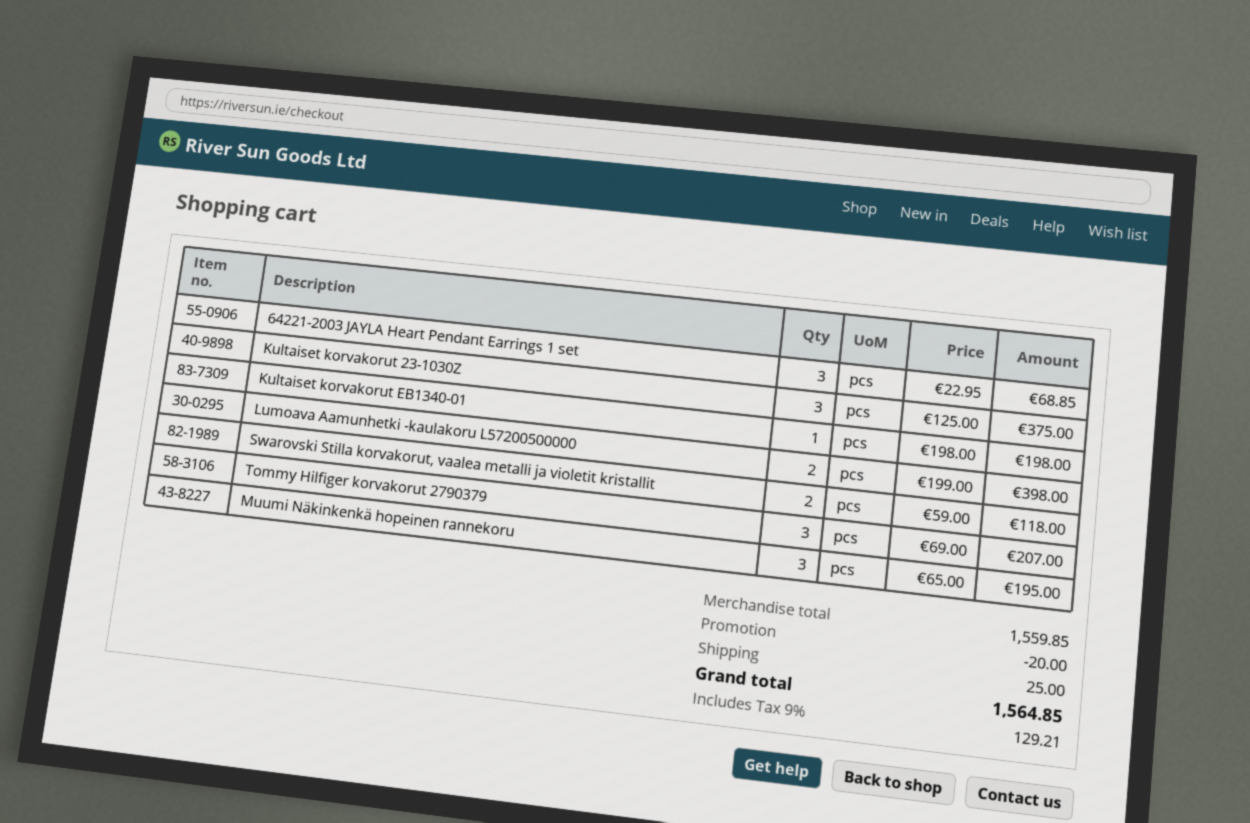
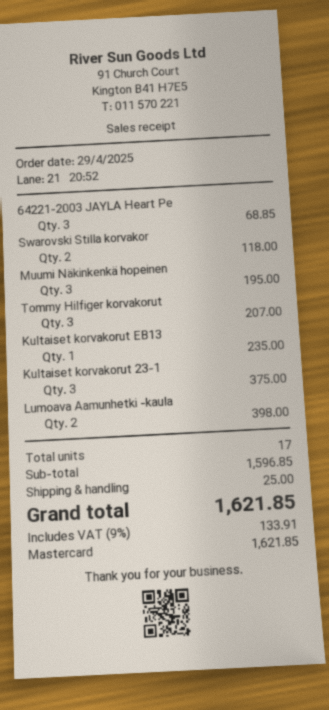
Kultaiset korvakorut EB1340-01: 1 for 198.00 -> 1 for 235.00
subtotal: 1559.85 -> 1596.85
discount: 20.00 -> none
tax: 9% = 129.21 -> 9% = 133.91
total: 1564.85 -> 1621.85

